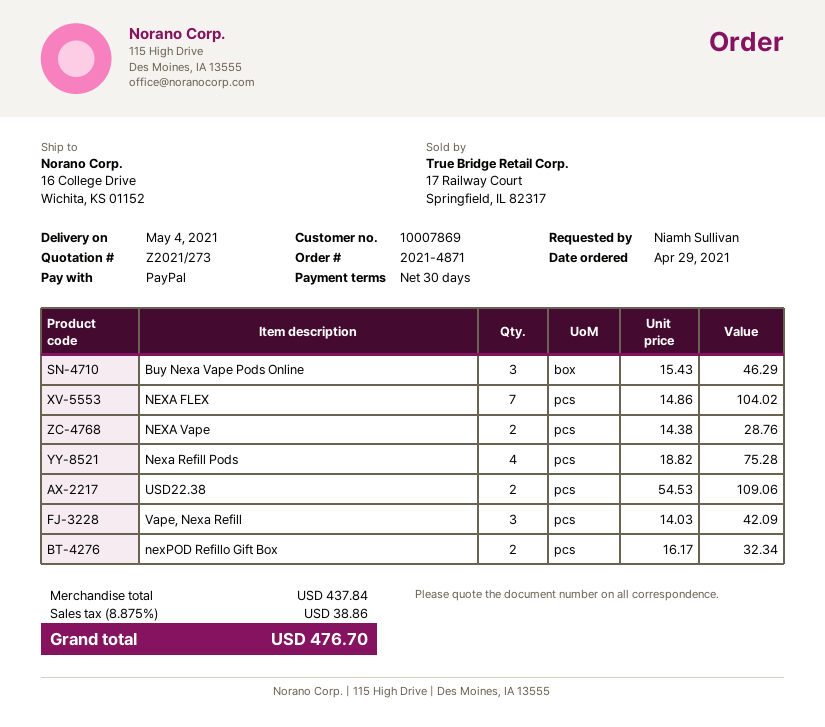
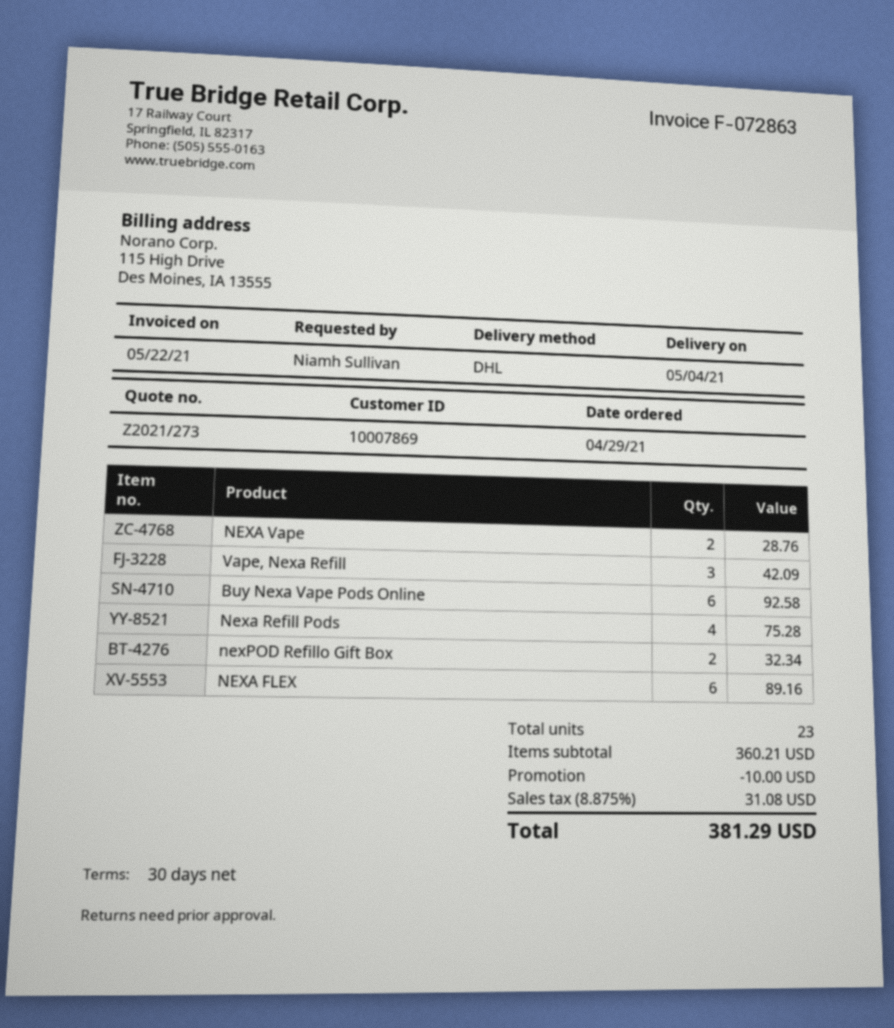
Buy Nexa Vape Pods Online: 3 for 46.29 -> 6 for 92.58
NEXA FLEX: 7 for 104.02 -> 6 for 89.16
USD22.38: 2 for 109.06 -> none
subtotal: 437.84 -> 360.21
discount: none -> 10.00
tax: 8.875% = 38.86 -> 8.875% = 31.08
total: 476.70 -> 381.29

